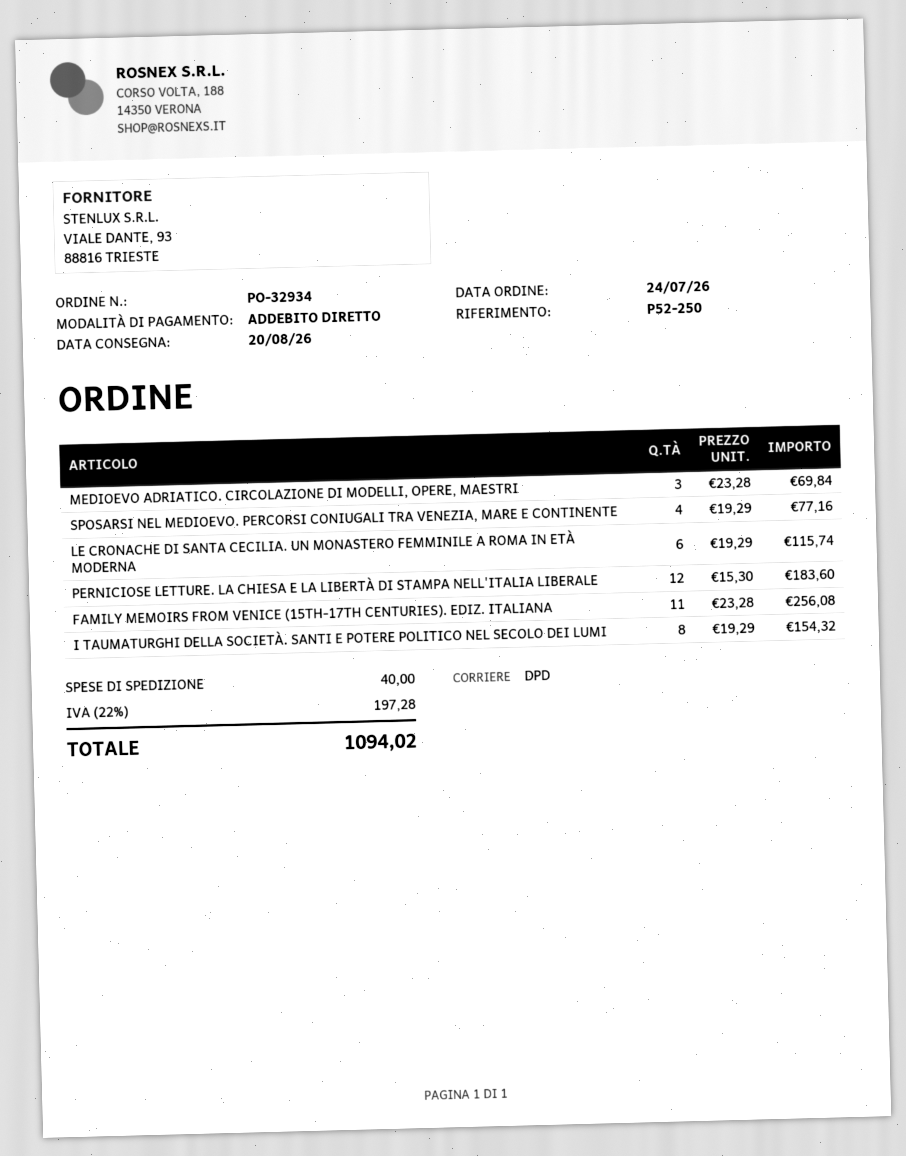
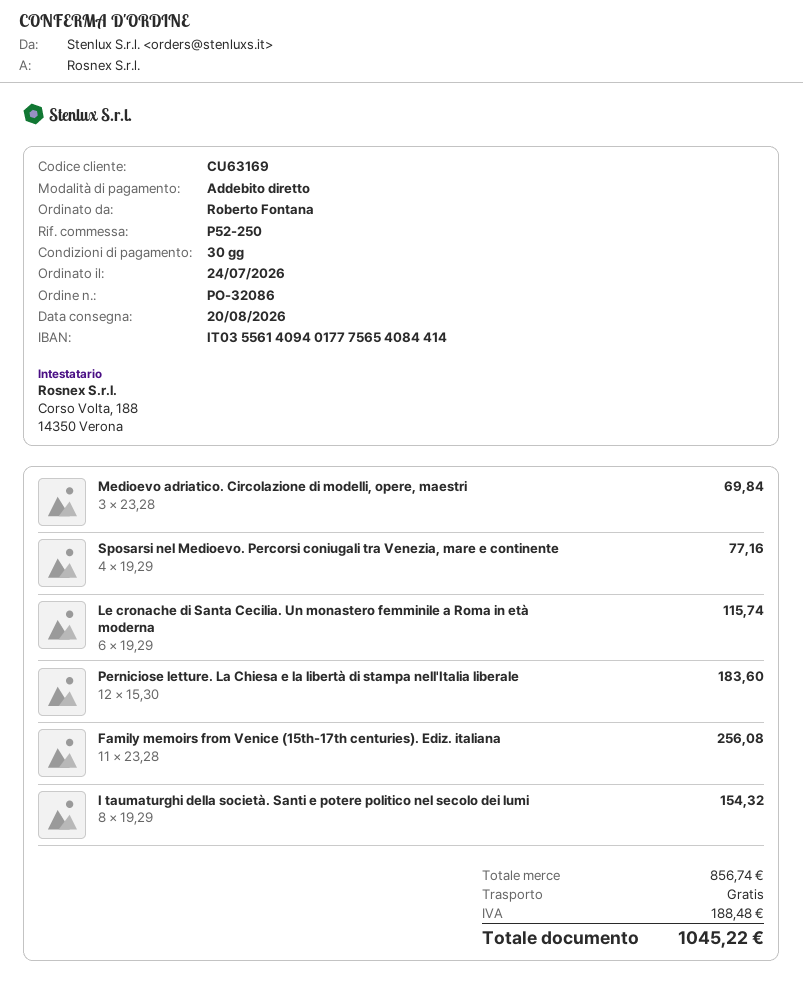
order number: PO-32934 -> PO-32086
shipping: 40.00 -> 0.00
tax: 197.28 -> 188.48
total: 1094.02 -> 1045.22

